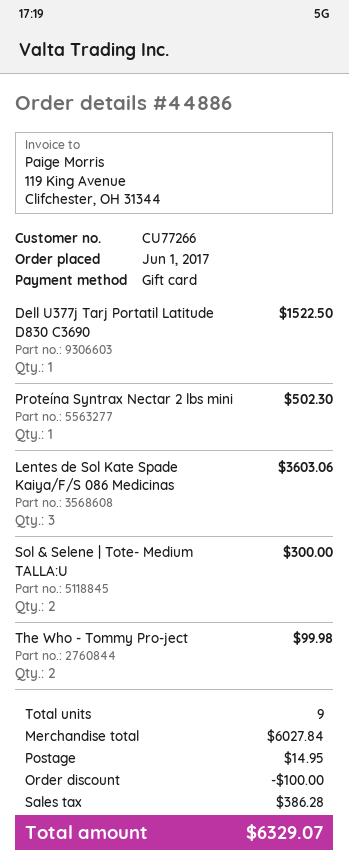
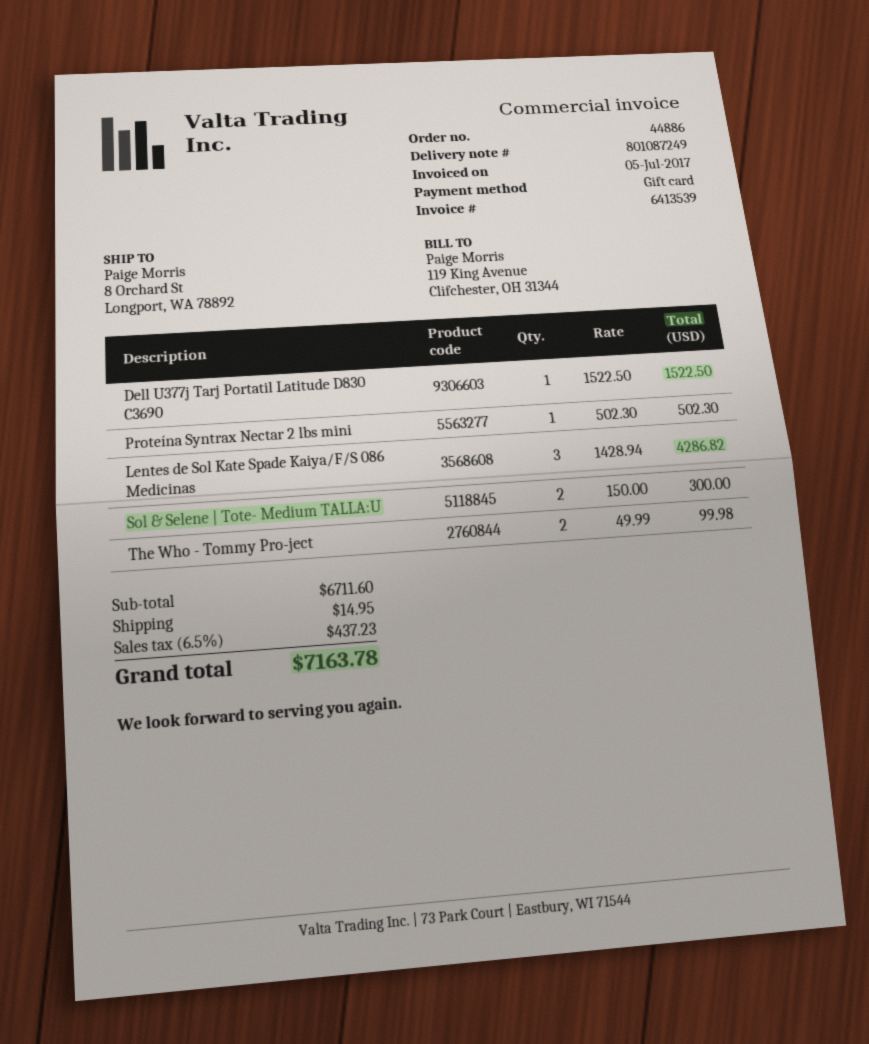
Lentes de Sol Kate Spade Kaiya/F/S 086 Medicinas: 3 for 3603.06 -> 3 for 4286.82
subtotal: 6027.84 -> 6711.60
discount: 100.00 -> none
tax: 386.28 -> 437.23
total: 6329.07 -> 7163.78

